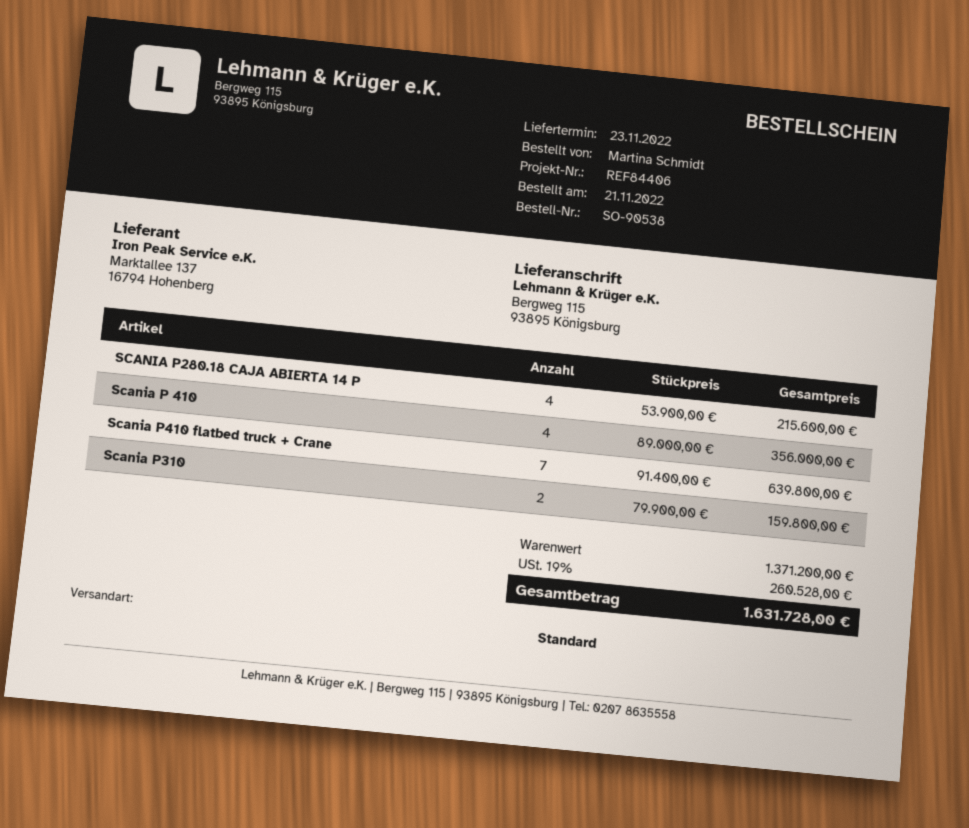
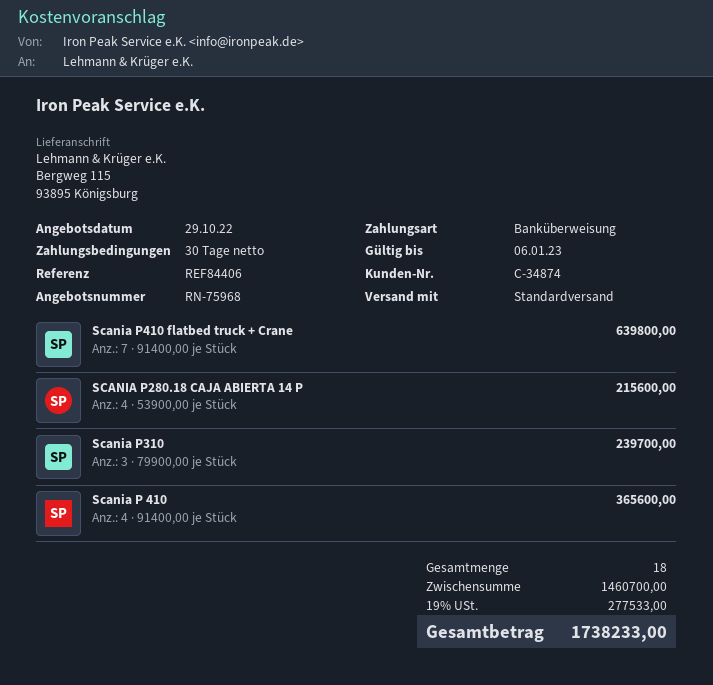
Scania P 410: 4 x 89000.00 = 356000.00 -> 4 x 91400.00 = 365600.00
Scania P310: 2 x 79900.00 = 159800.00 -> 3 x 79900.00 = 239700.00
subtotal: 1371200.00 -> 1460700.00
tax: 19% = 260528.00 -> 19% = 277533.00
total: 1631728.00 -> 1738233.00

